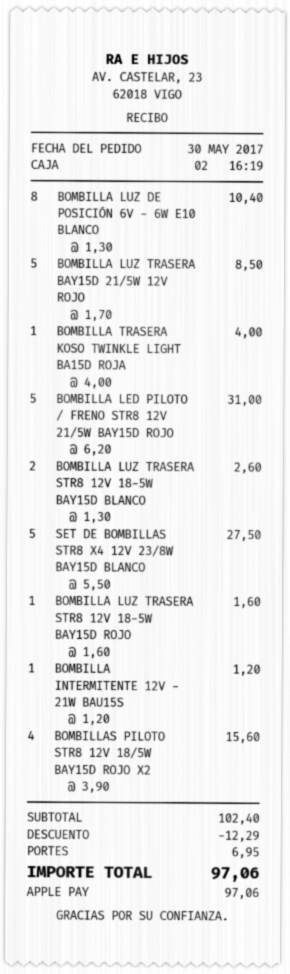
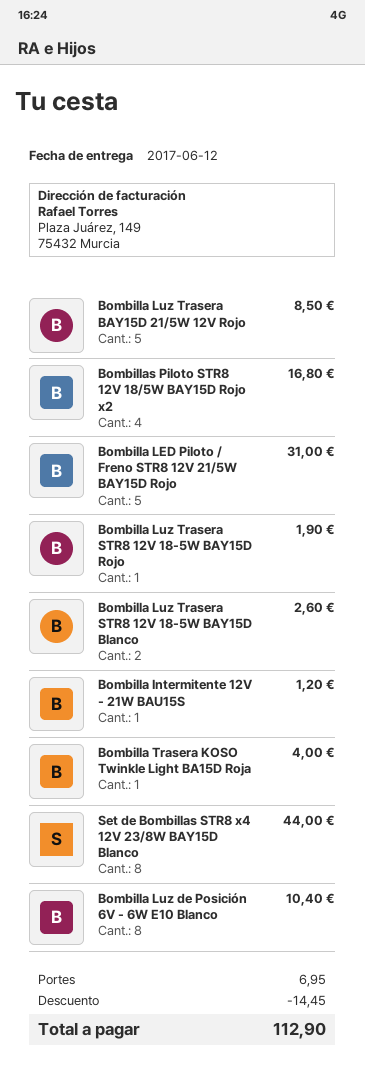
SET DE BOMBILLAS STR8 X4 12V 23/8W BAY15D BLANCO: 5 for 27.50 -> 8 for 44.00
BOMBILLA LUZ TRASERA STR8 12V 18-5W BAY15D ROJO: 1 for 1.60 -> 1 for 1.90
BOMBILLAS PILOTO STR8 12V 18/5W BAY15D ROJO X2: 4 for 15.60 -> 4 for 16.80
discount: 12.29 -> 14.45
total: 97.06 -> 112.90

